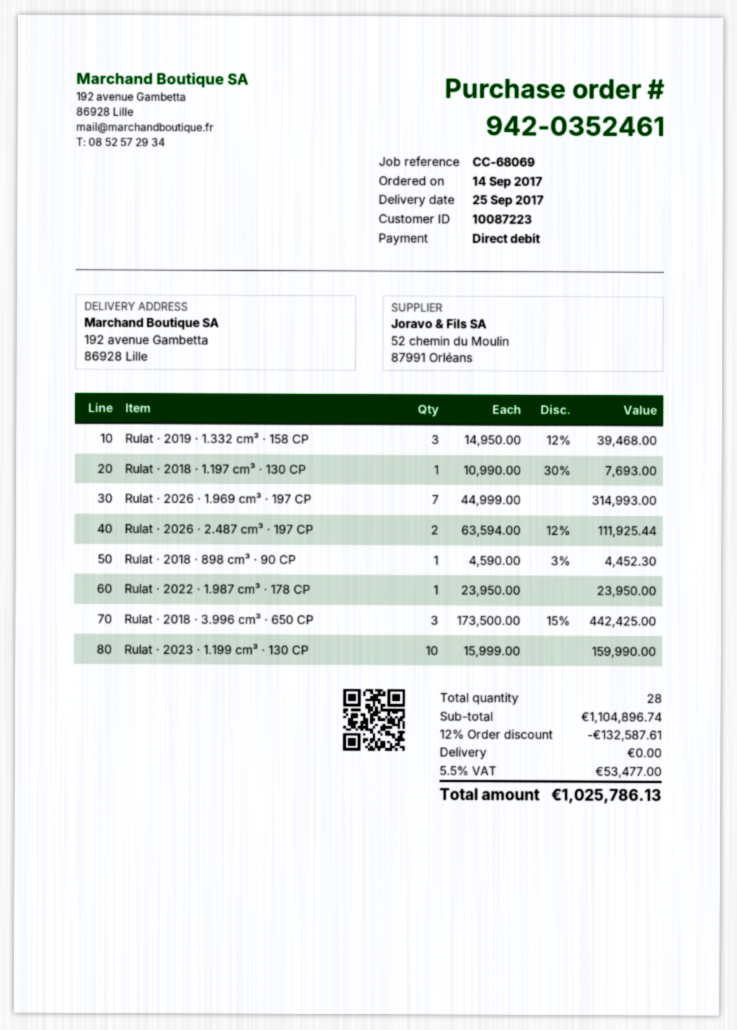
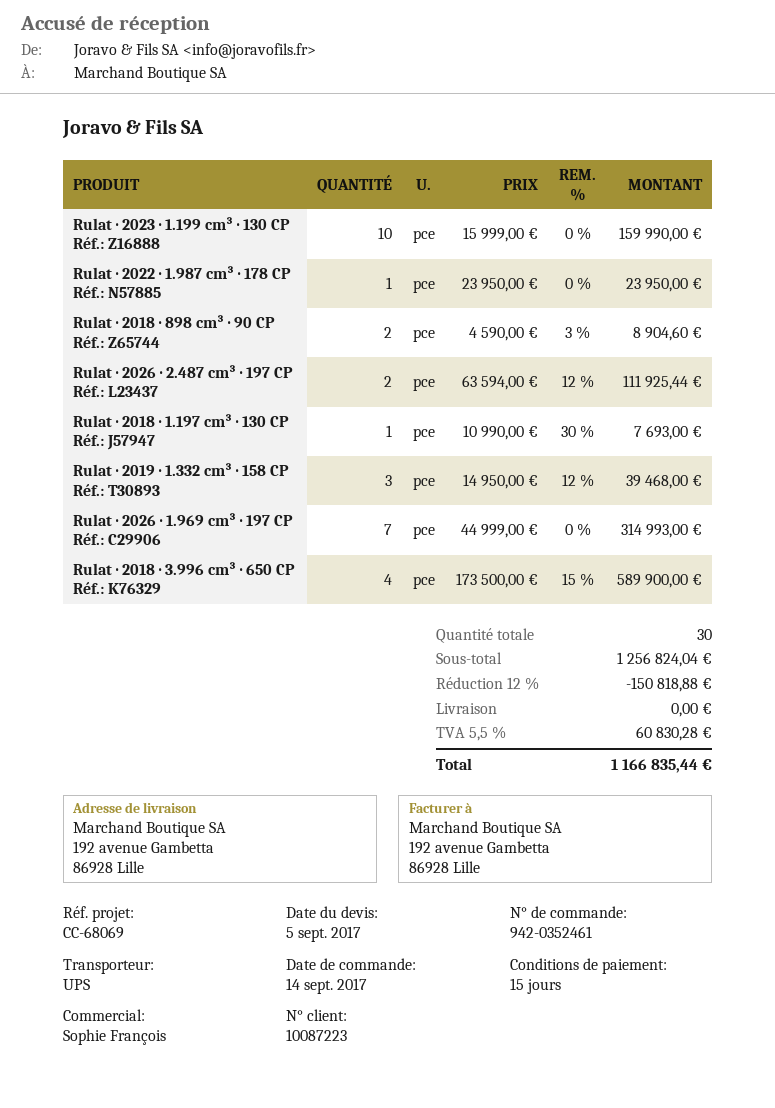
Rulat · 2018 · 898 cm³ · 90 CP: 1 x 4590.00 - 3% = 4452.30 -> 2 x 4590.00 - 3% = 8904.60
Rulat · 2018 · 3.996 cm³ · 650 CP: 3 x 173500.00 - 15% = 442425.00 -> 4 x 173500.00 - 15% = 589900.00
total quantity: 28 -> 30
subtotal: 1104896.74 -> 1256824.04
discount: 12% = 132587.61 -> 12% = 150818.88
tax: 5.5% = 53477.00 -> 5.5% = 60830.28
total: 1025786.13 -> 1166835.44

